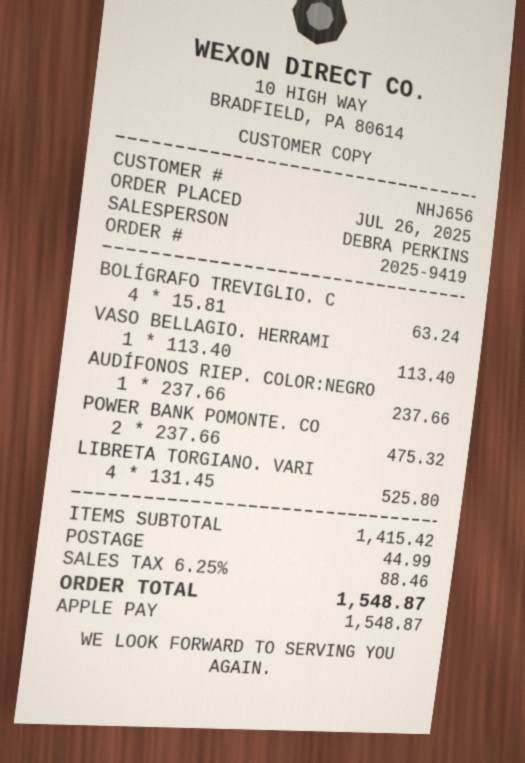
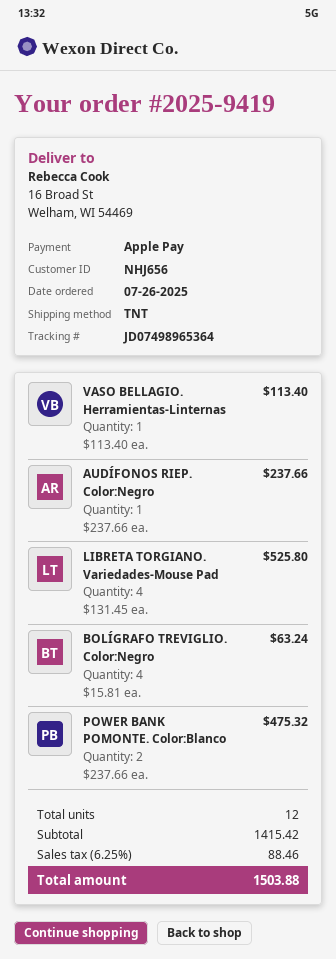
shipping: 44.99 -> none
total: 1548.87 -> 1503.88

